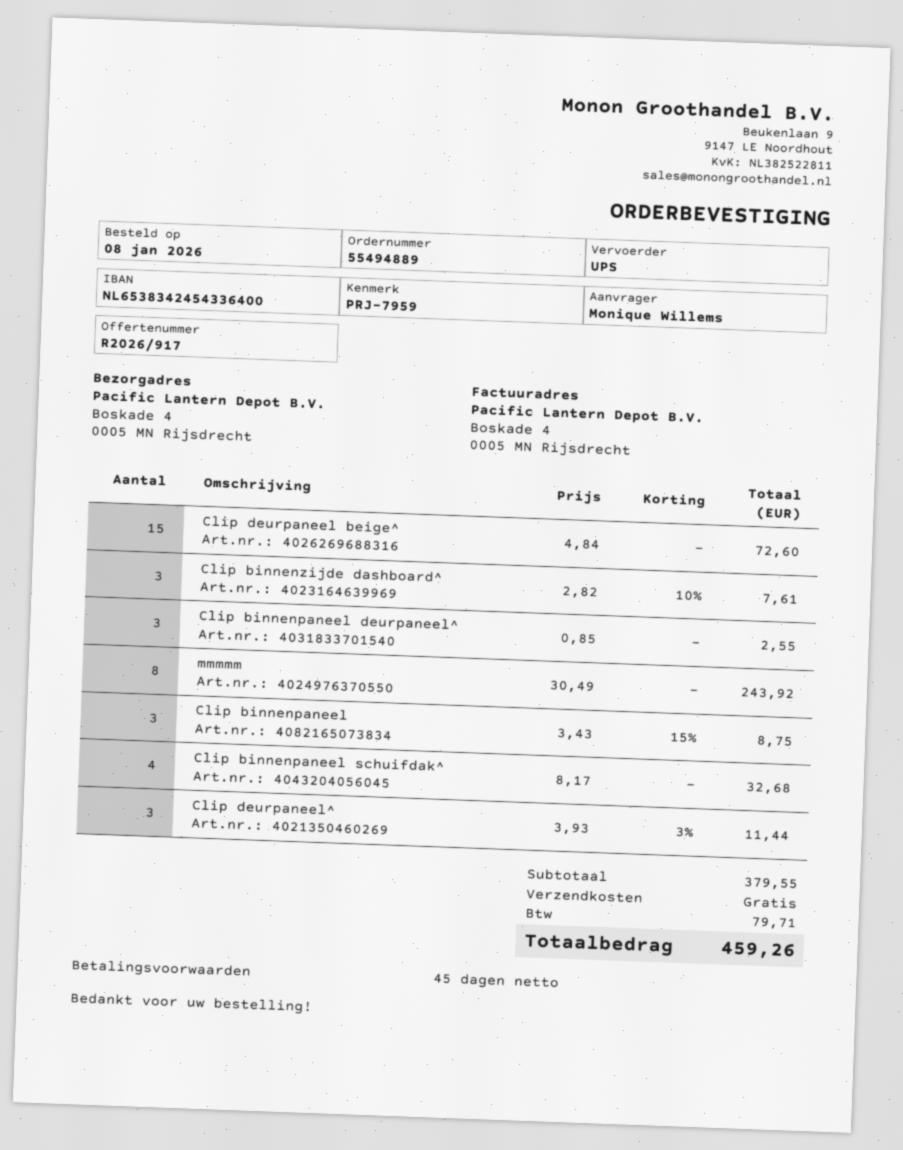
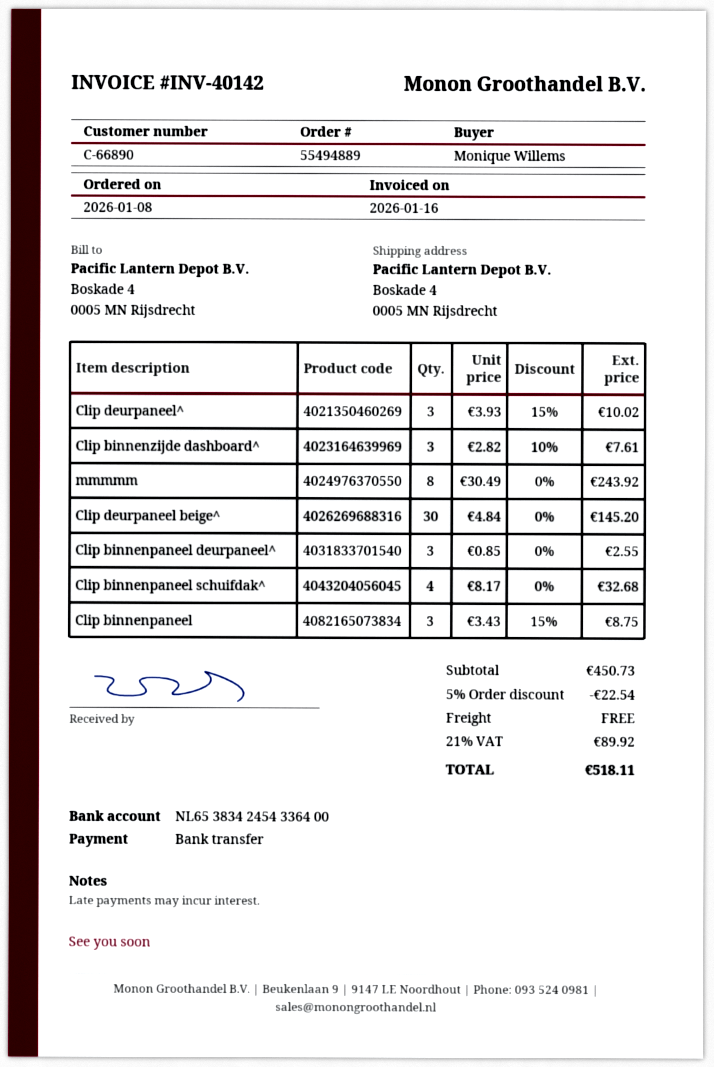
Clip deurpaneel beige^: 15 x 4.84 = 72.60 -> 30 x 4.84 = 145.20
Clip deurpaneel^: 3 x 3.93 - 3% = 11.44 -> 3 x 3.93 - 15% = 10.02
subtotal: 379.55 -> 450.73
discount: none -> 5% = 22.54
tax: 79.71 -> 89.92
total: 459.26 -> 518.11

